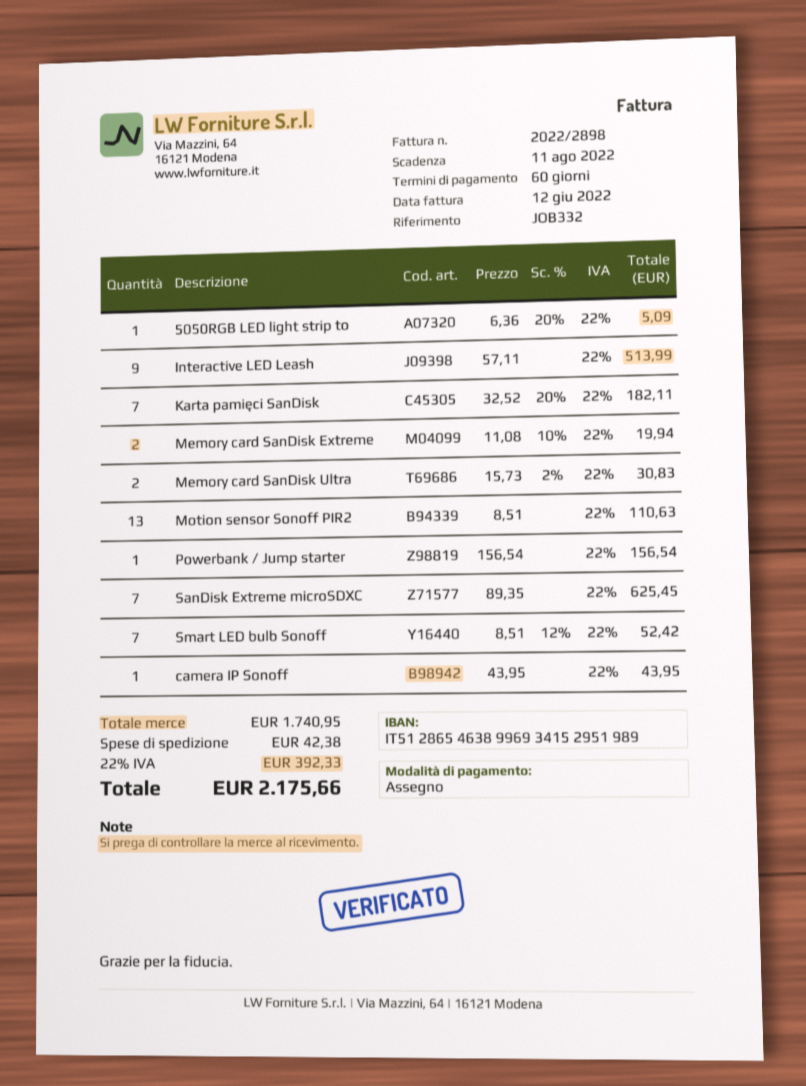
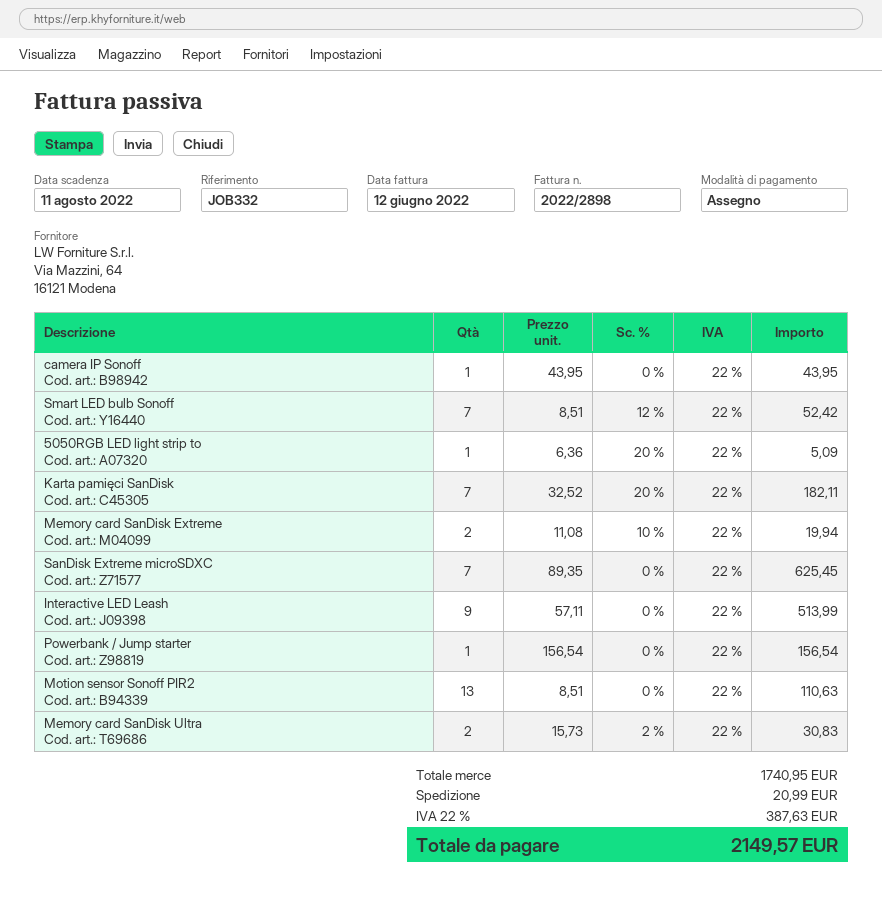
shipping: 42.38 -> 20.99
tax: 22% = 392.33 -> 22% = 387.63
total: 2175.66 -> 2149.57

